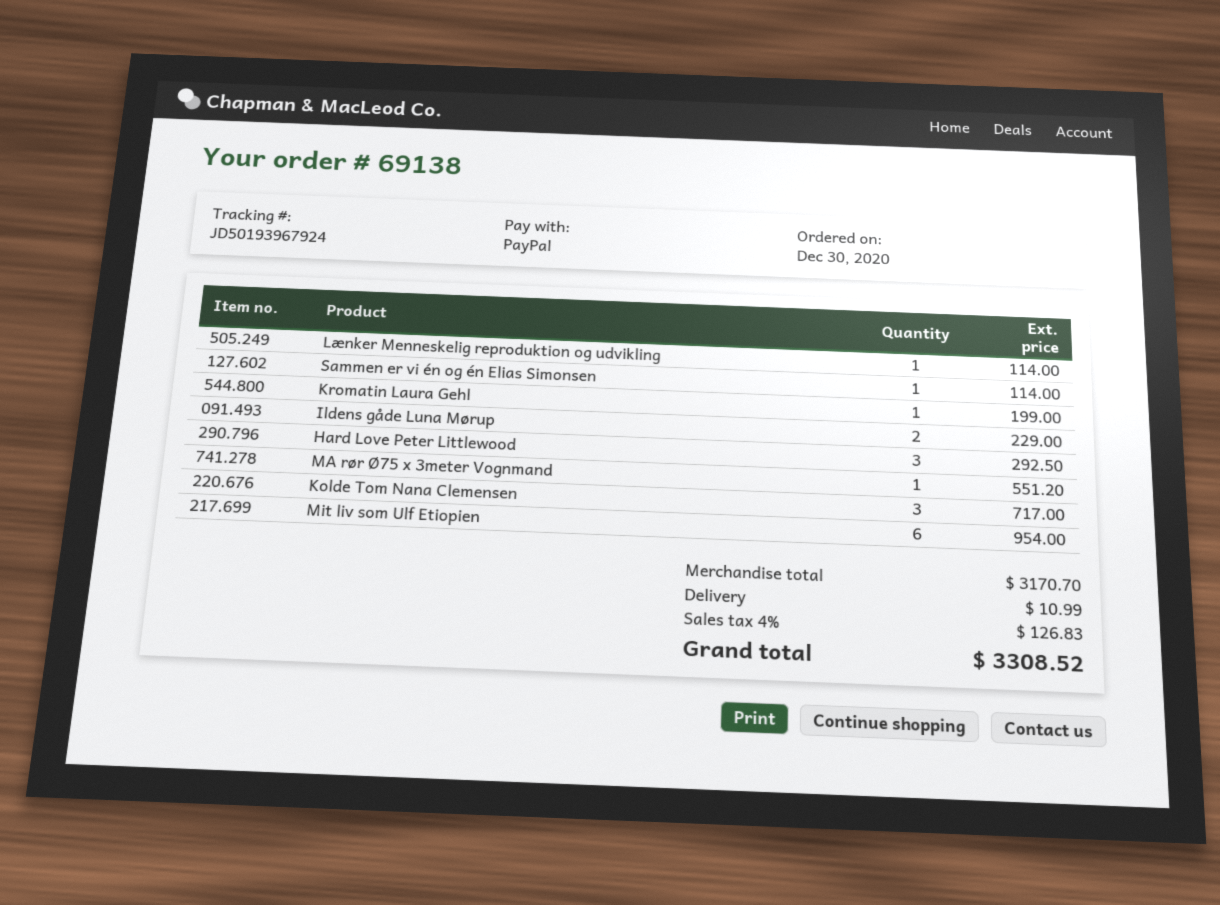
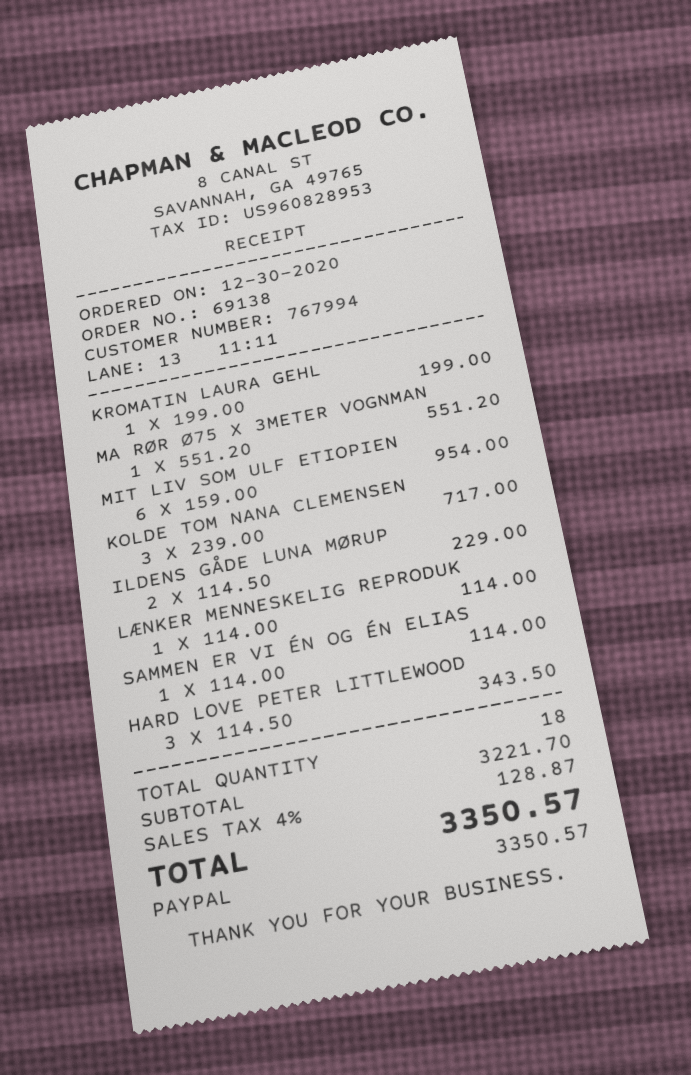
Hard Love Peter Littlewood: 3 for 292.50 -> 3 for 343.50
subtotal: 3170.70 -> 3221.70
shipping: 10.99 -> none
tax: 4% = 126.83 -> 4% = 128.87
total: 3308.52 -> 3350.57

